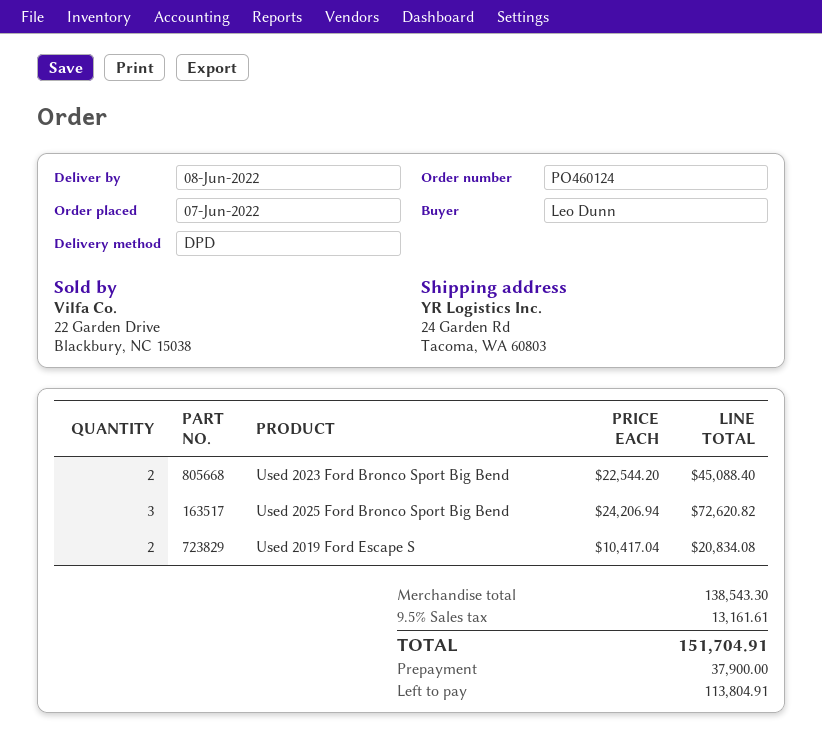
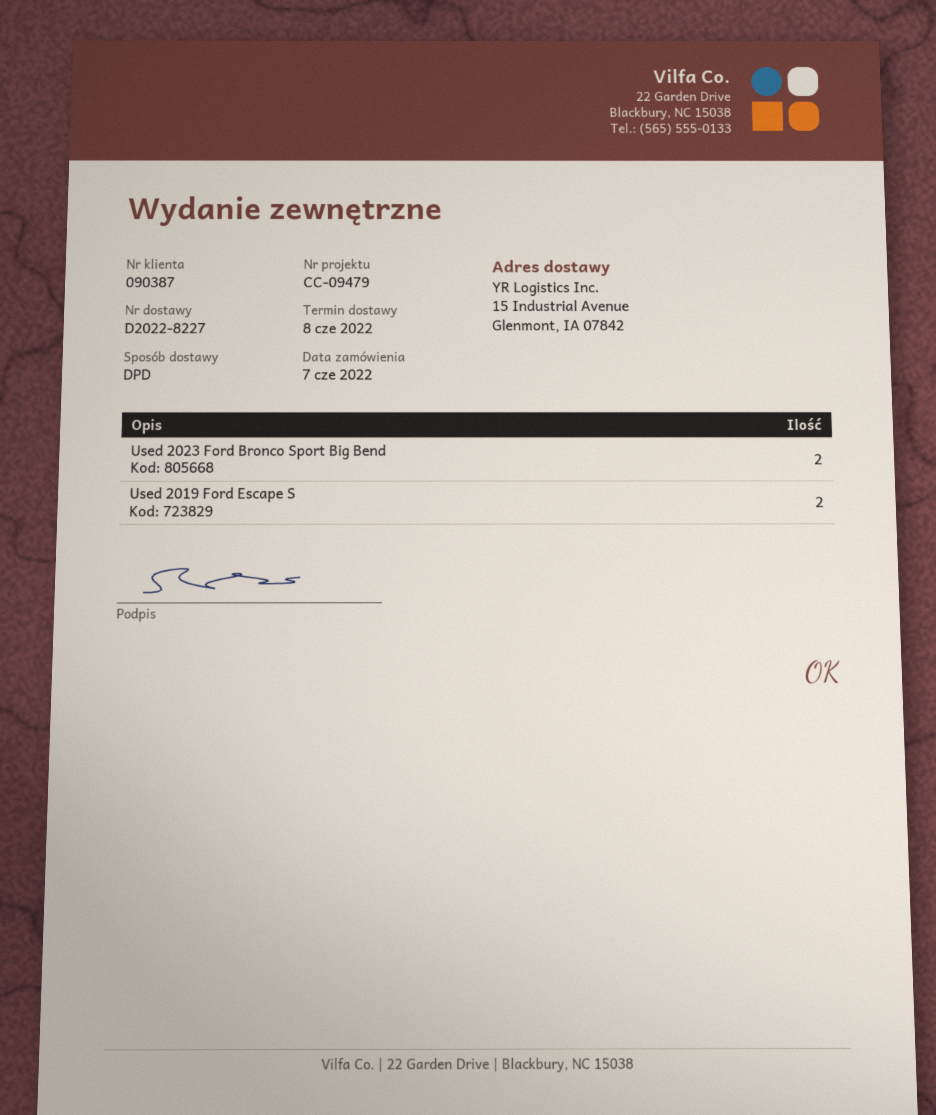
ship to: 24 Garden Rd, Tacoma, WA 60803 -> 15 Industrial Avenue, Glenmont, IA 07842
Used 2025 Ford Bronco Sport Big Bend: 3 -> none

